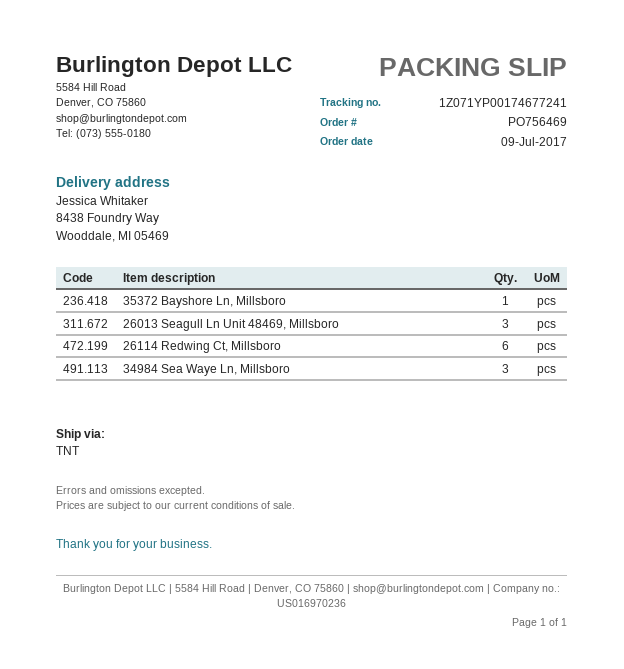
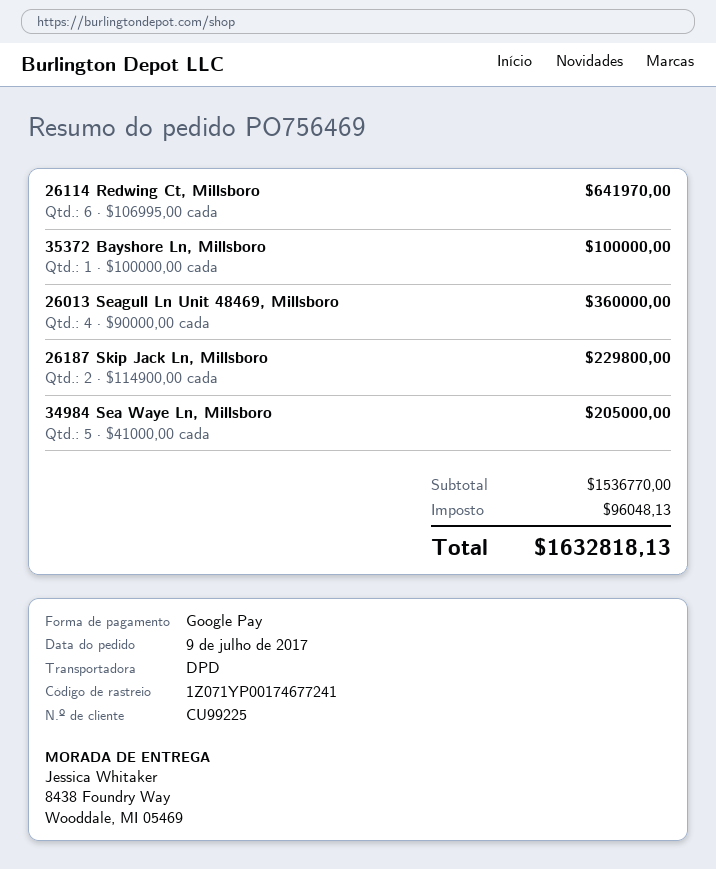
shipping method: TNT -> DPD
26013 Seagull Ln Unit 48469, Millsboro: 3 -> 4
34984 Sea Waye Ln, Millsboro: 3 -> 5
26187 Skip Jack Ln, Millsboro: none -> 2

